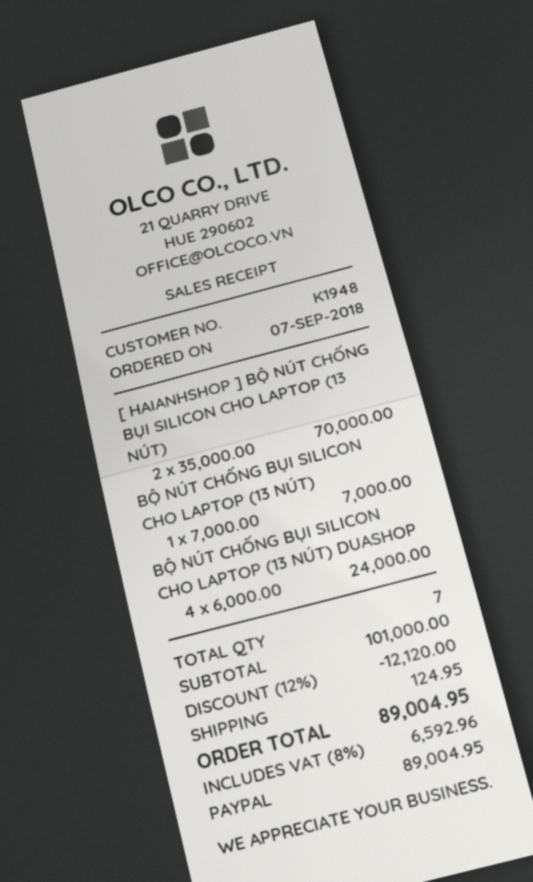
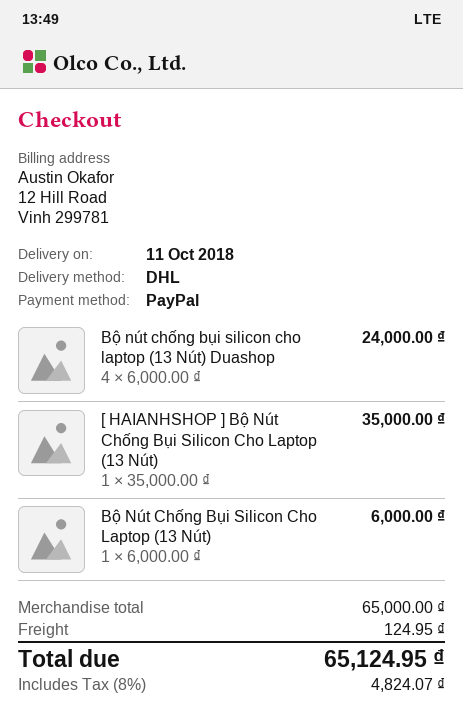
[ HAIANHSHOP ] BỘ NÚT CHỐNG BỤI SILICON CHO LAPTOP (13 NÚT): 2 x 35000.00 = 70000.00 -> 1 x 35000.00 = 35000.00
BỘ NÚT CHỐNG BỤI SILICON CHO LAPTOP (13 NÚT): 1 x 7000.00 = 7000.00 -> 1 x 6000.00 = 6000.00
subtotal: 101000.00 -> 65000.00
discount: 12% = 12120.00 -> none
tax: 8% = 6592.96 -> 8% = 4824.07
total: 89004.95 -> 65124.95

